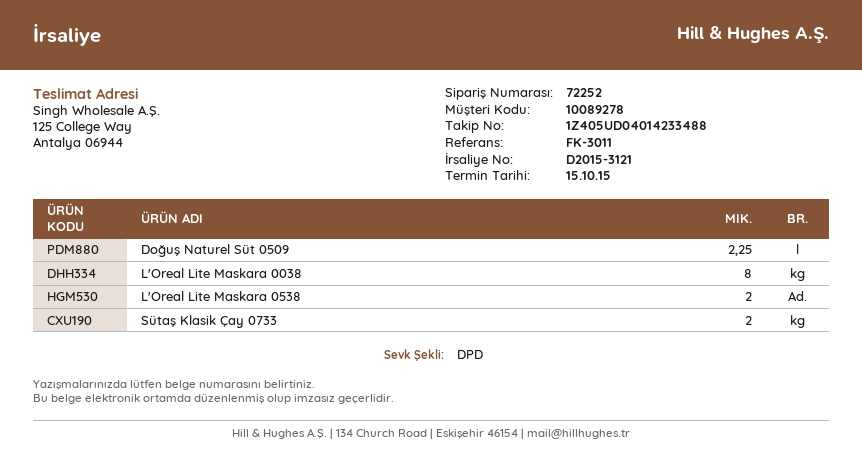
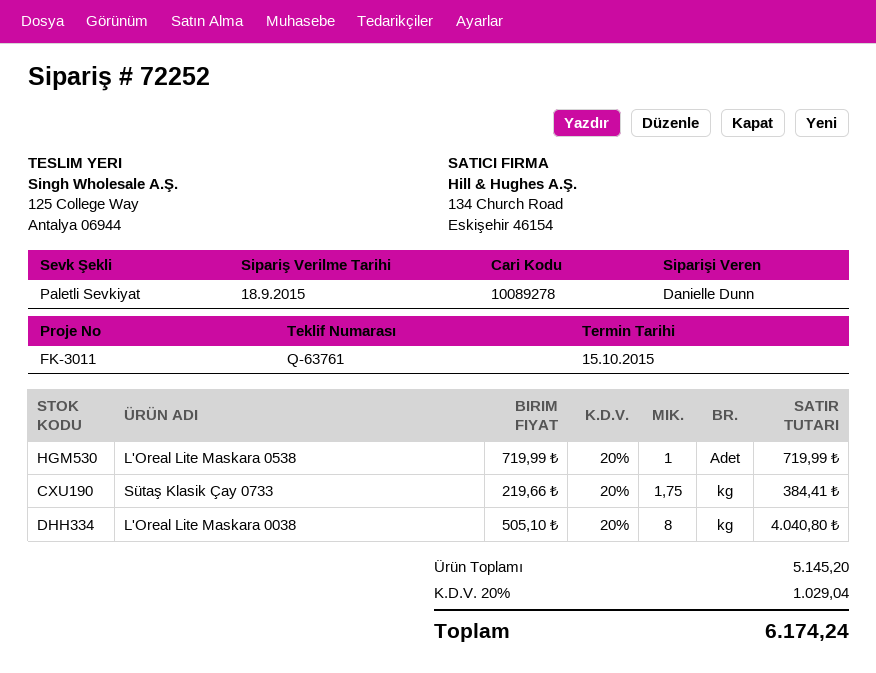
shipping method: DPD -> pallet freight
Doğuş Naturel Süt 0509: 2.25 -> none
L'Oreal Lite Maskara 0538: 2 -> 1
Sütaş Klasik Çay 0733: 2 -> 1.75

